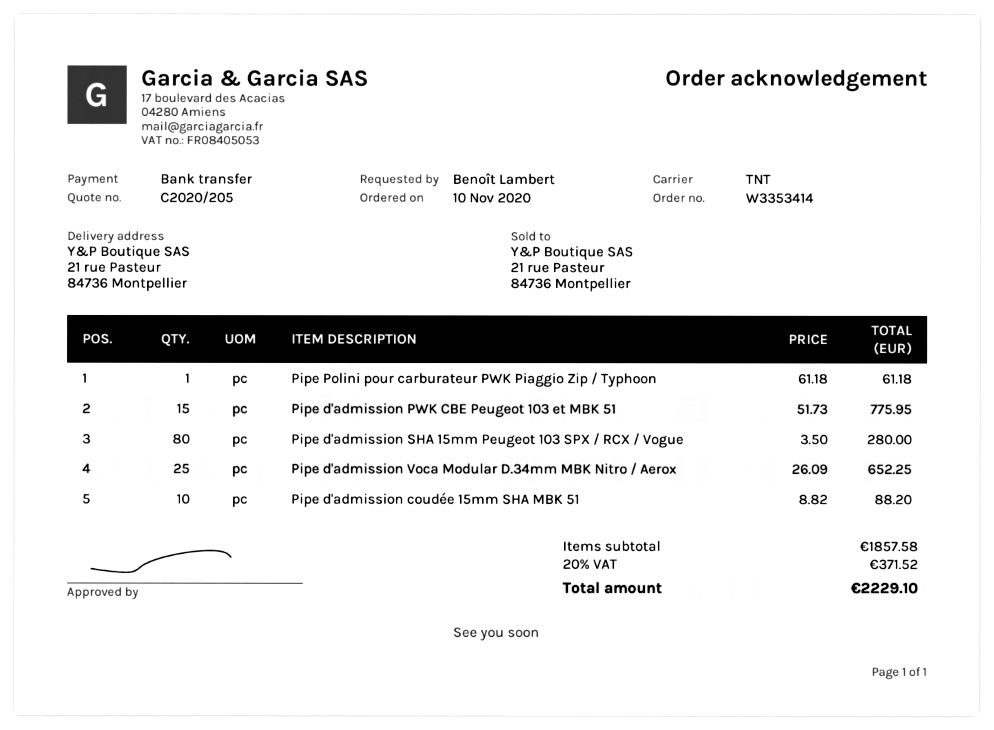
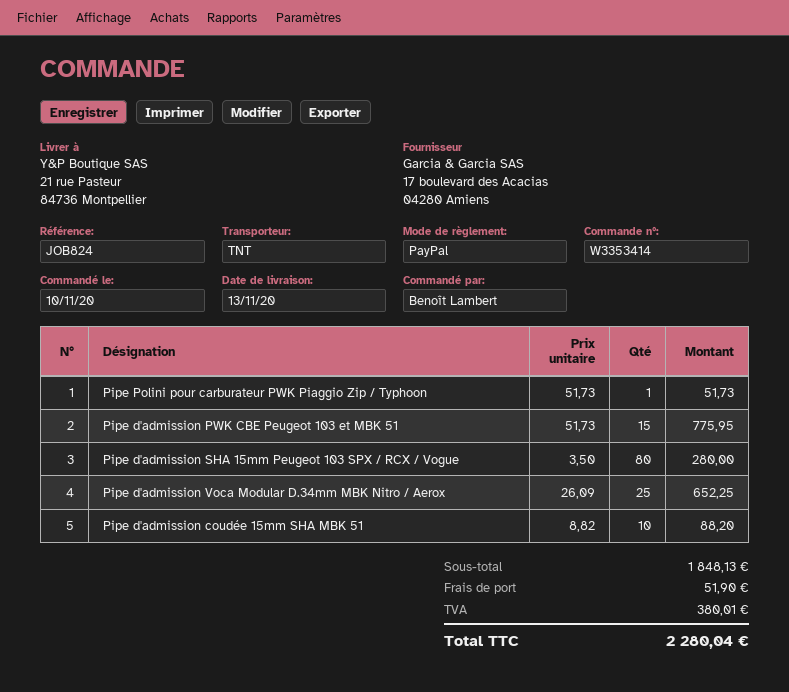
payment method: bank transfer -> PayPal
Pipe Polini pour carburateur PWK Piaggio Zip / Typhoon: 1 x 61.18 = 61.18 -> 1 x 51.73 = 51.73
subtotal: 1857.58 -> 1848.13
shipping: none -> 51.90
tax: 371.52 -> 380.01
total: 2229.10 -> 2280.04

